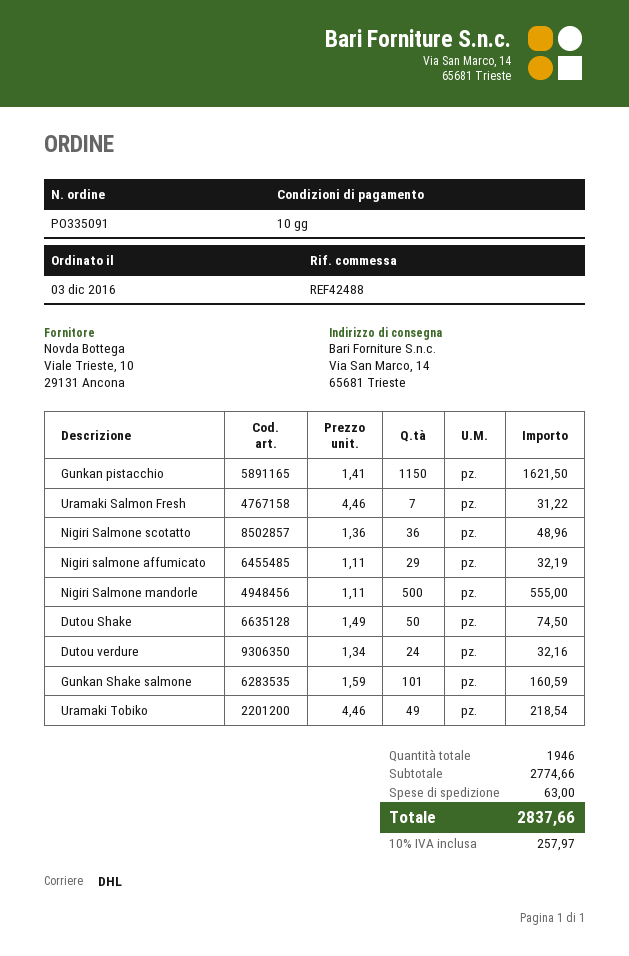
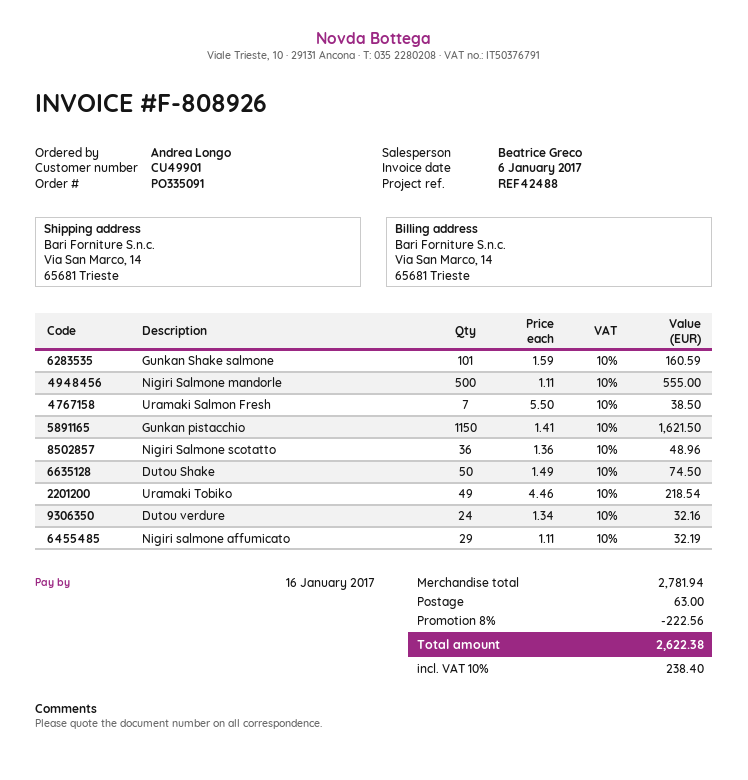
Uramaki Salmon Fresh: 7 x 4.46 = 31.22 -> 7 x 5.50 = 38.50
subtotal: 2774.66 -> 2781.94
discount: none -> 8% = 222.56
tax: 10% = 257.97 -> 10% = 238.40
total: 2837.66 -> 2622.38

